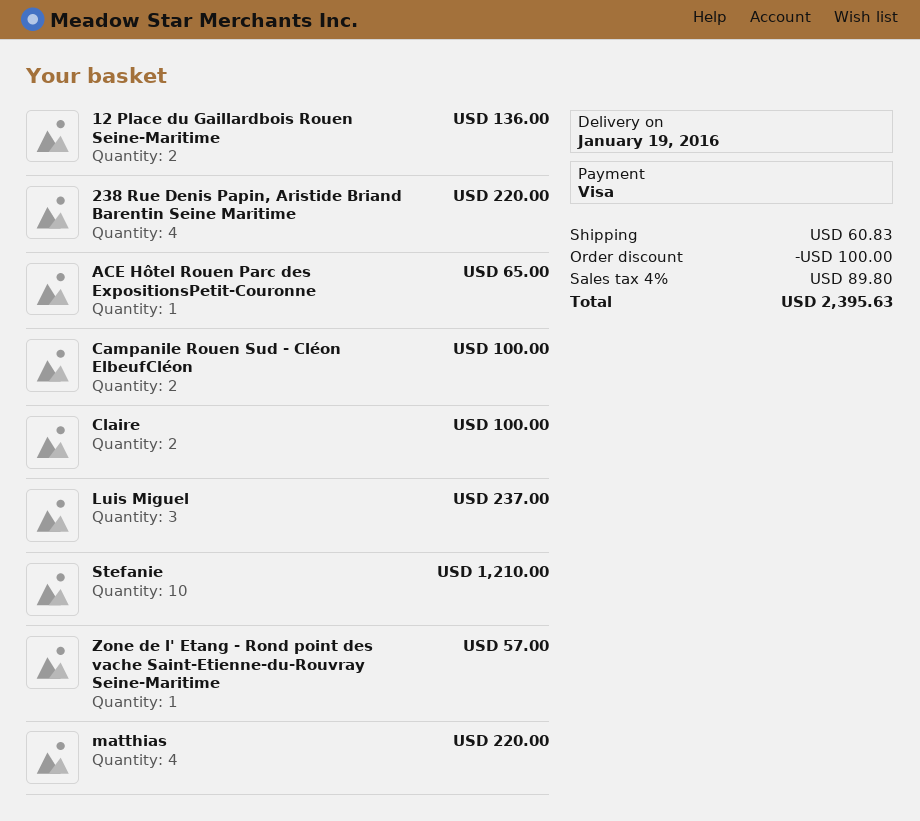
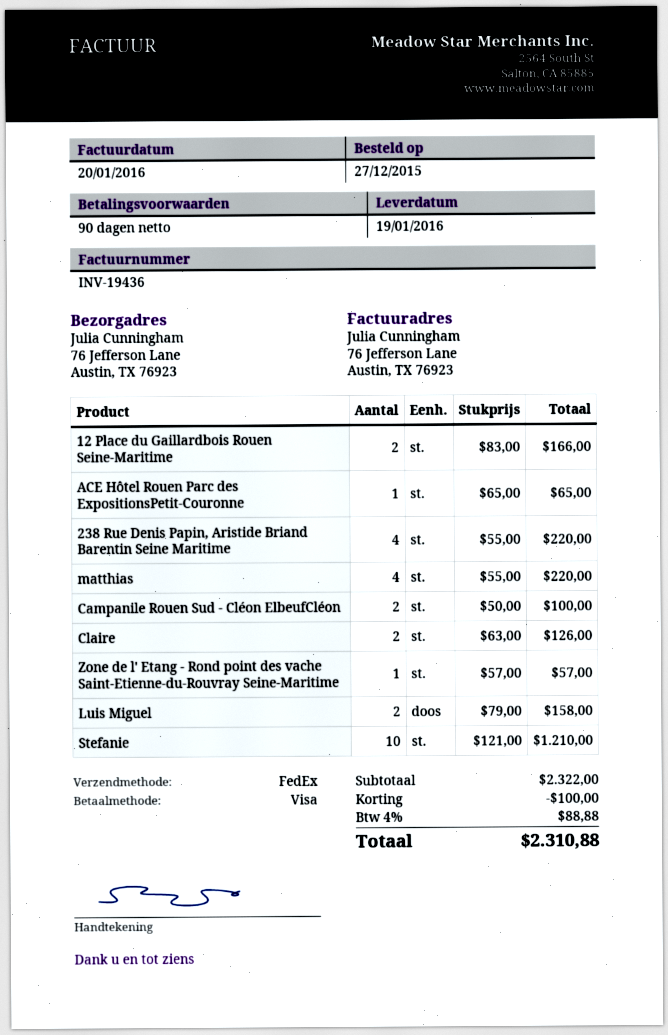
12 Place du Gaillardbois Rouen Seine-Maritime: 2 for 136.00 -> 2 for 166.00
Claire: 2 for 100.00 -> 2 for 126.00
Luis Miguel: 3 for 237.00 -> 2 for 158.00
shipping: 60.83 -> none
tax: 4% = 89.80 -> 4% = 88.88
total: 2395.63 -> 2310.88

